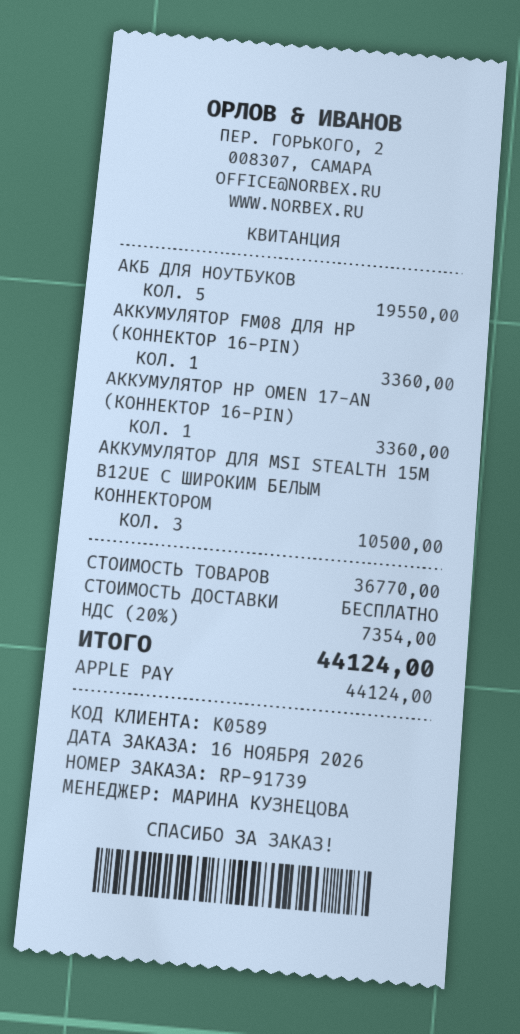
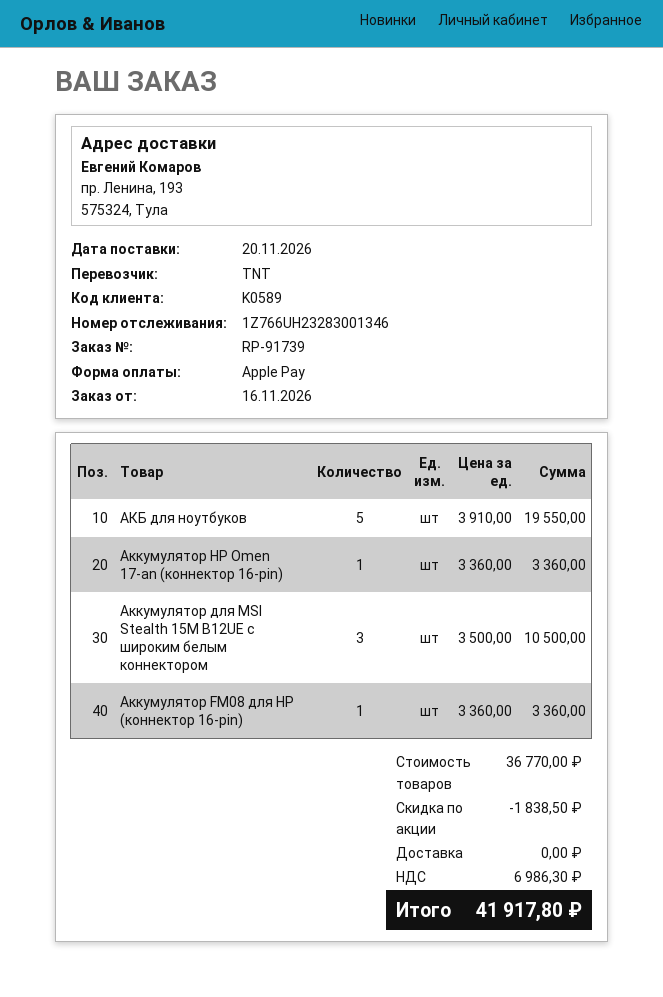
discount: none -> 1838.50
tax: 7354.00 -> 6986.30
total: 44124.00 -> 41917.80

